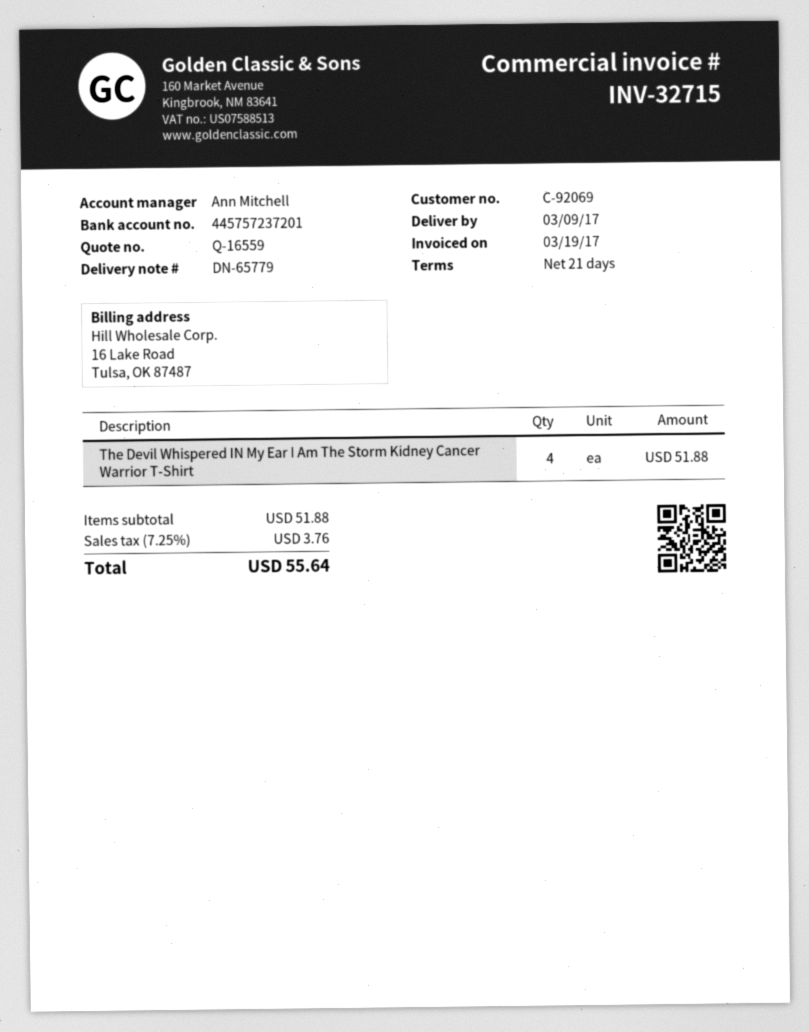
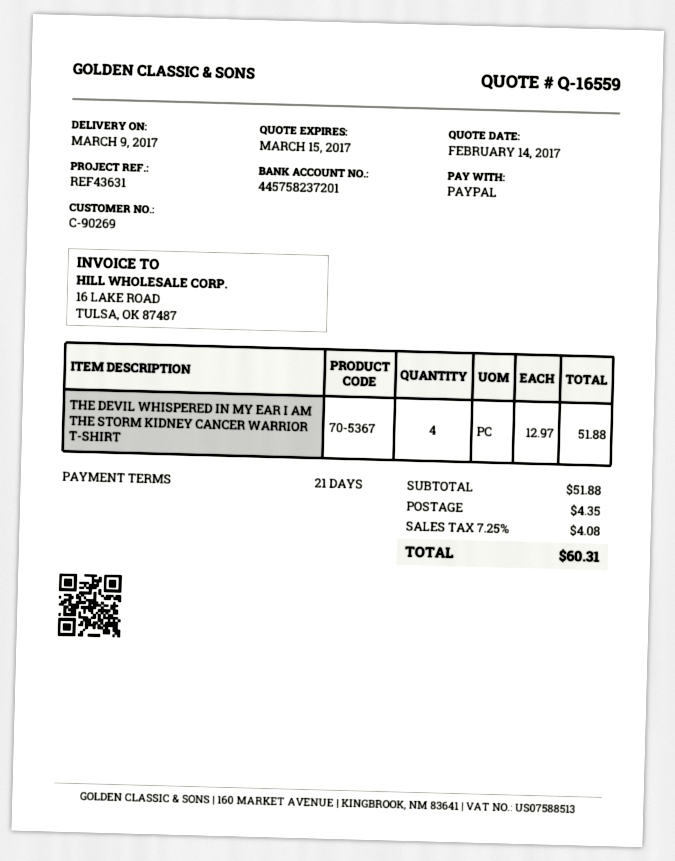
customer number: C-92069 -> C-90269
bank account: 445757237201 -> 445758237201
shipping: none -> 4.35
tax: 7.25% = 3.76 -> 7.25% = 4.08
total: 55.64 -> 60.31

